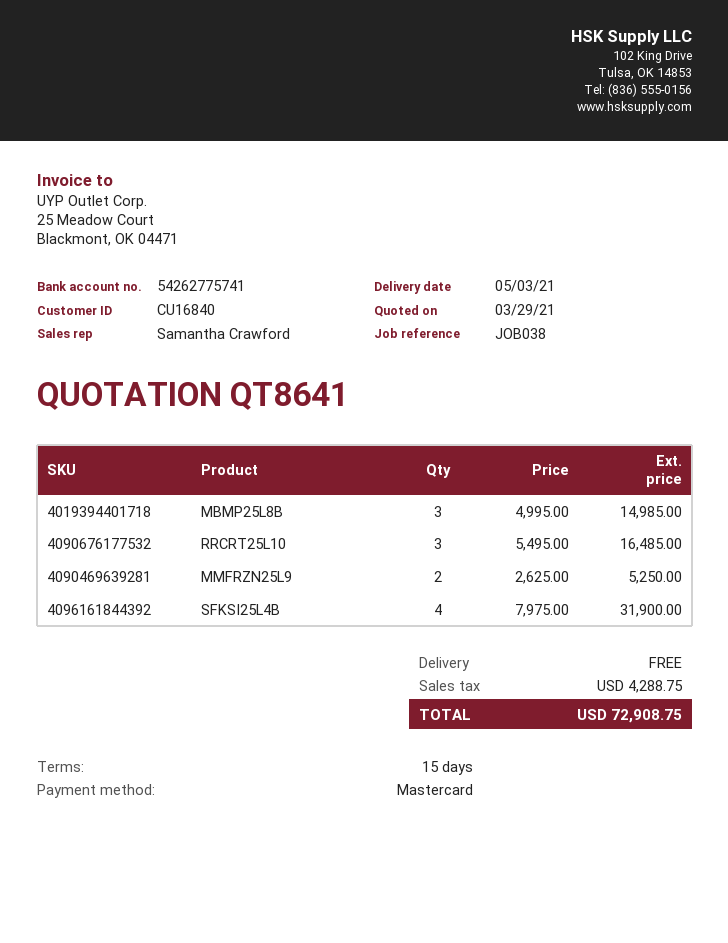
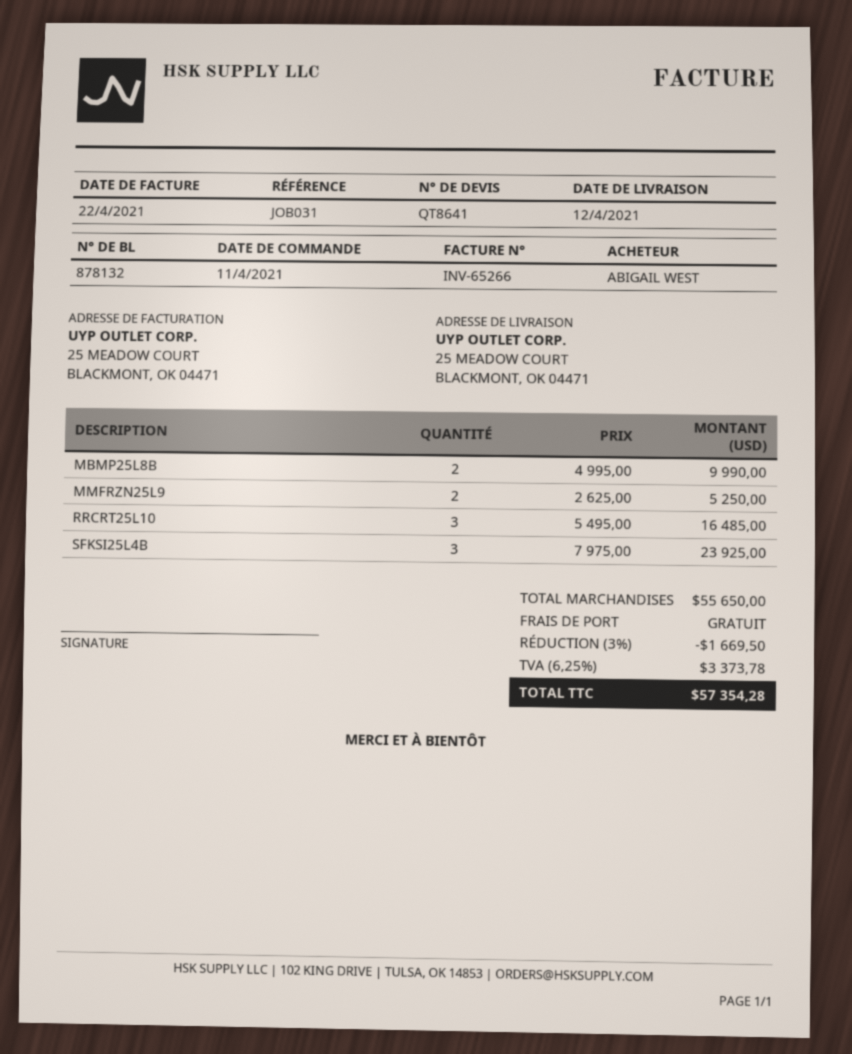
delivery date: 2021-05-03 -> 2021-04-12
reference: JOB038 -> JOB031
MBMP25L8B: 3 x 4995.00 = 14985.00 -> 2 x 4995.00 = 9990.00
SFKSI25L4B: 4 x 7975.00 = 31900.00 -> 3 x 7975.00 = 23925.00
discount: none -> 3% = 1669.50
tax: 4288.75 -> 3373.78
total: 72908.75 -> 57354.28

